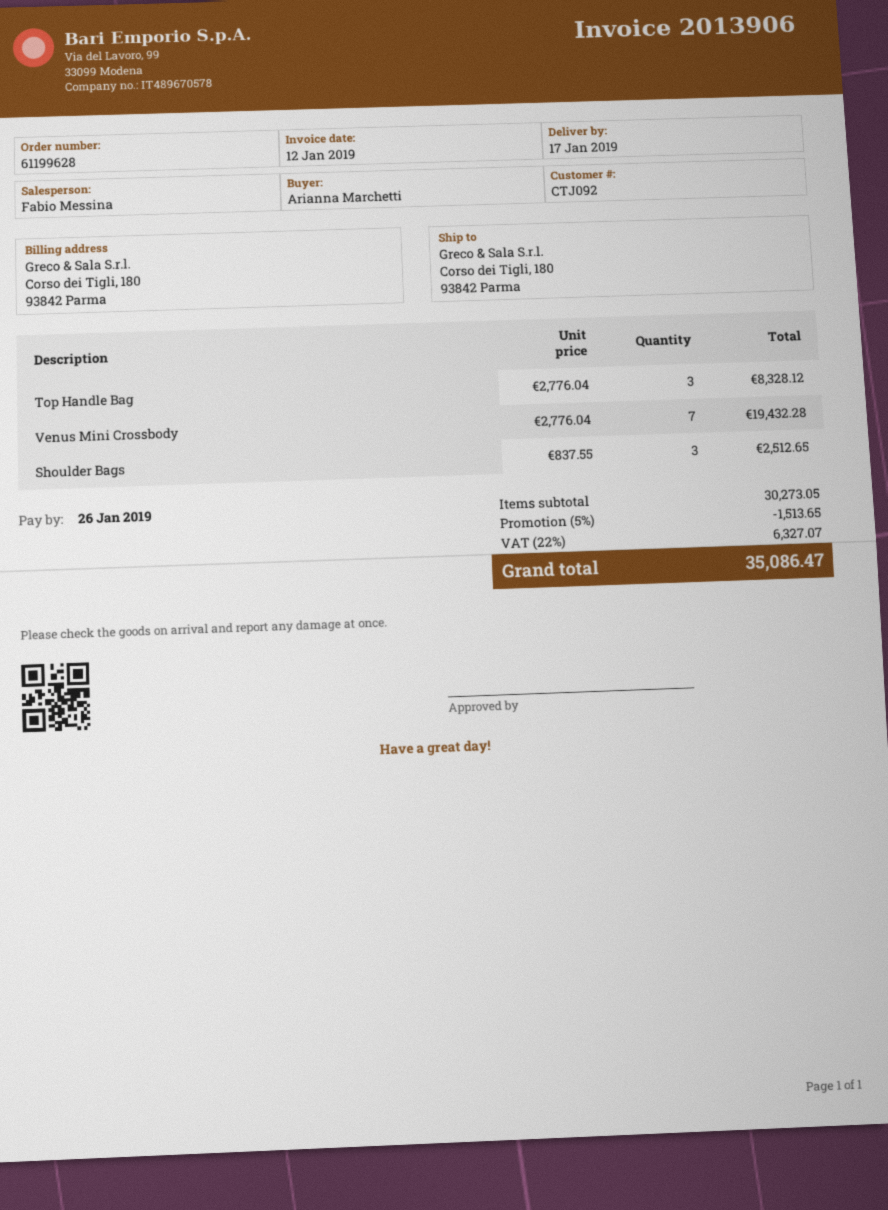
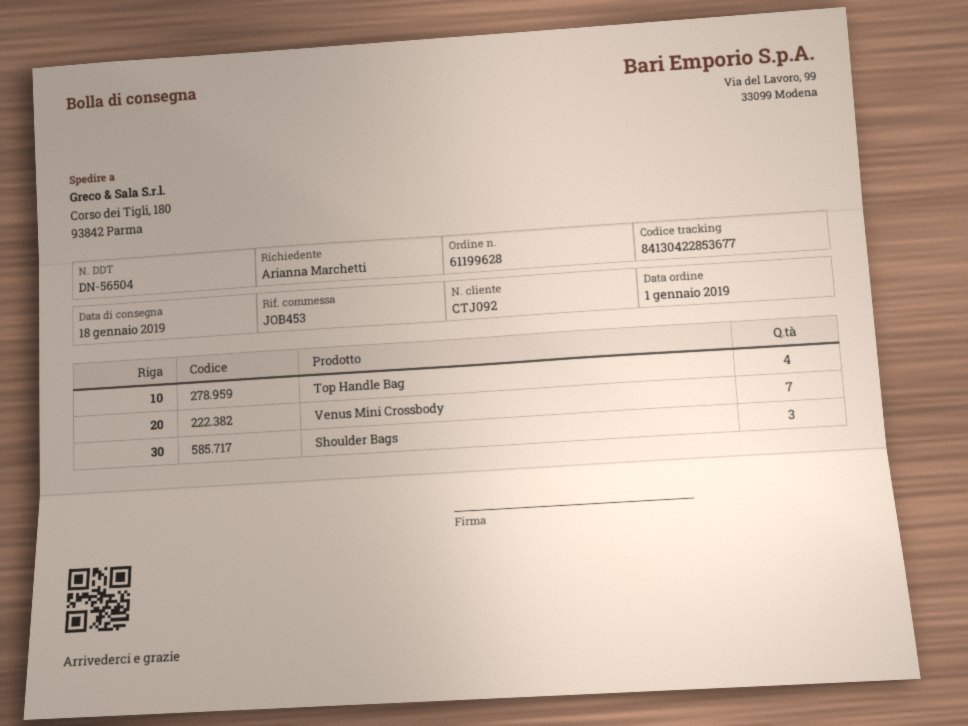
delivery date: 2019-01-17 -> 2019-01-18
Top Handle Bag: 3 -> 4

